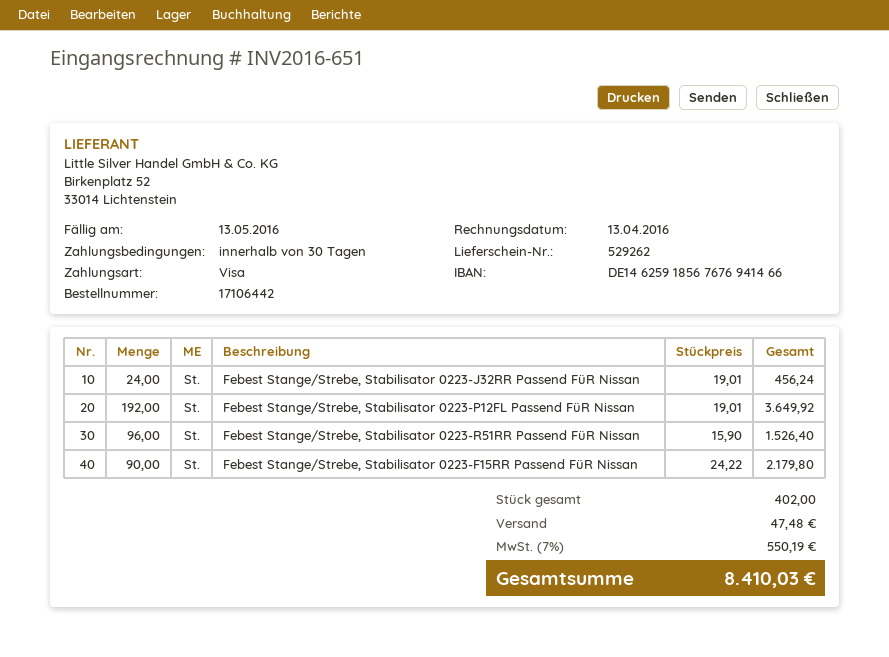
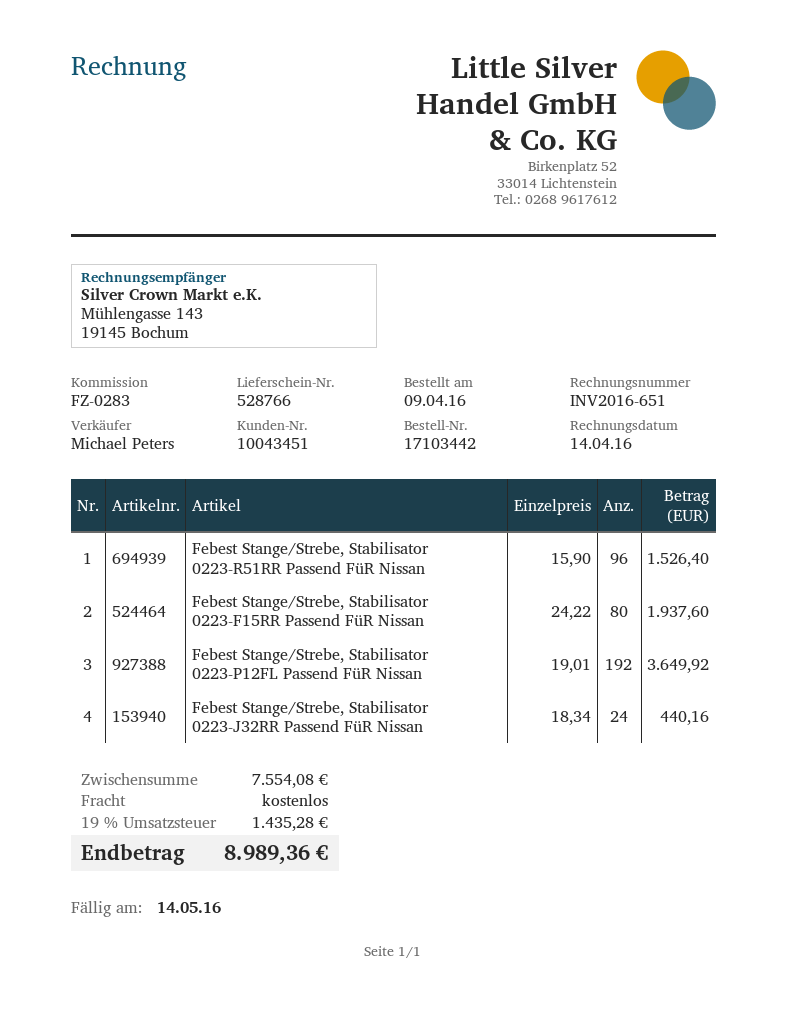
order number: 17106442 -> 17103442
delivery note number: 529262 -> 528766
invoice date: 2016-04-13 -> 2016-04-14
due date: 2016-05-13 -> 2016-05-14
Febest Stange/Strebe, Stabilisator 0223-J32RR Passend FüR Nissan: 24 x 19.01 = 456.24 -> 24 x 18.34 = 440.16
Febest Stange/Strebe, Stabilisator 0223-F15RR Passend FüR Nissan: 90 x 24.22 = 2179.80 -> 80 x 24.22 = 1937.60
shipping: 47.48 -> 0.00
tax: 7% = 550.19 -> 19% = 1435.28
total: 8410.03 -> 8989.36

